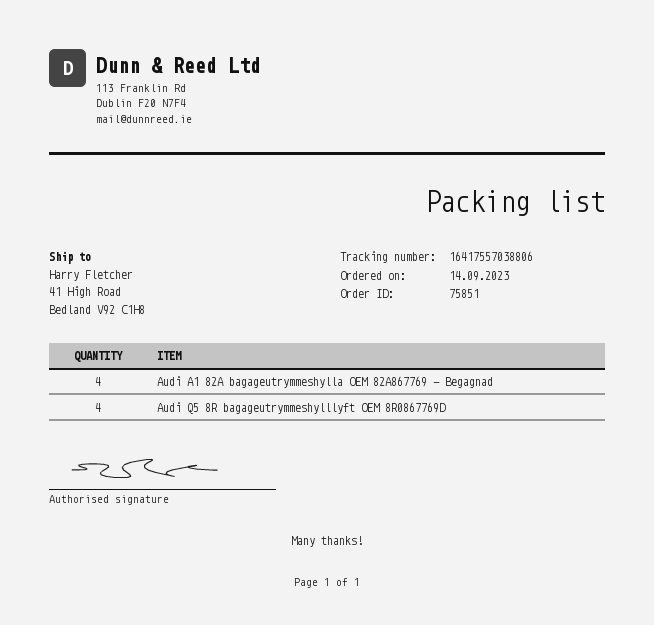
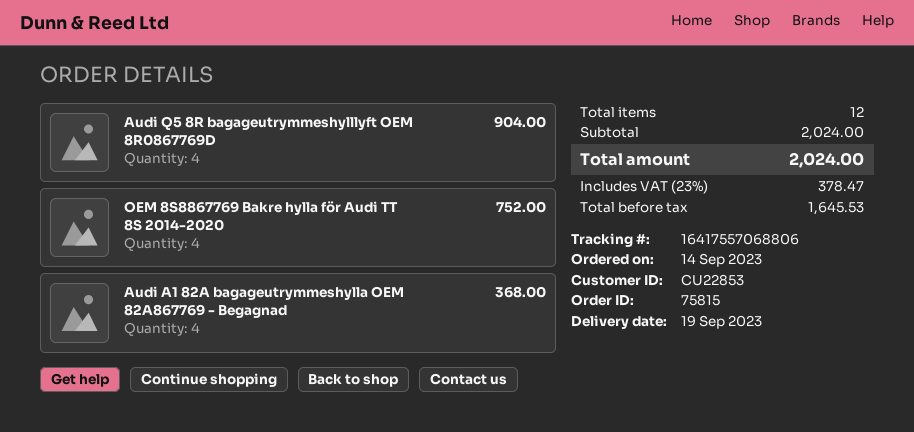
order number: 75851 -> 75815
tracking number: 16417557038806 -> 16417557068806
OEM 8S8867769 Bakre hylla för Audi TT 8S 2014-2020: none -> 4

